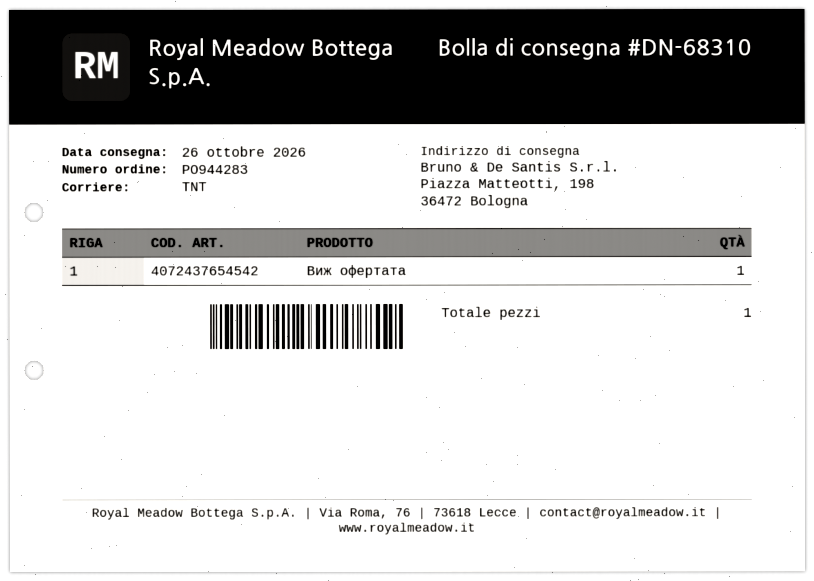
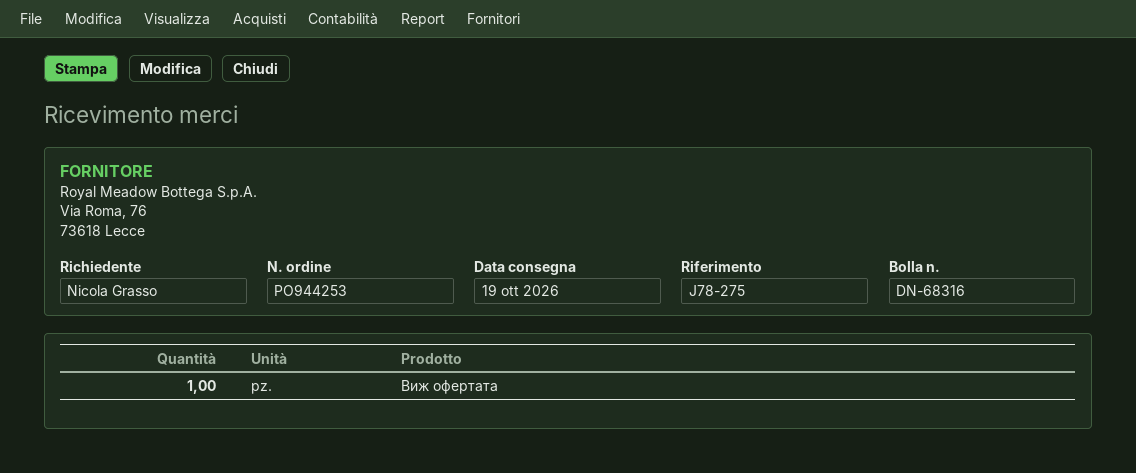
order number: PO944283 -> PO944253
delivery note number: DN-68310 -> DN-68316
delivery date: 2026-10-26 -> 2026-10-19

